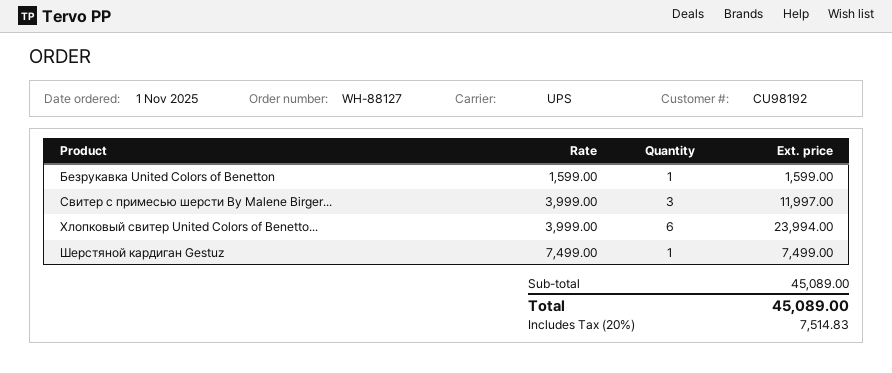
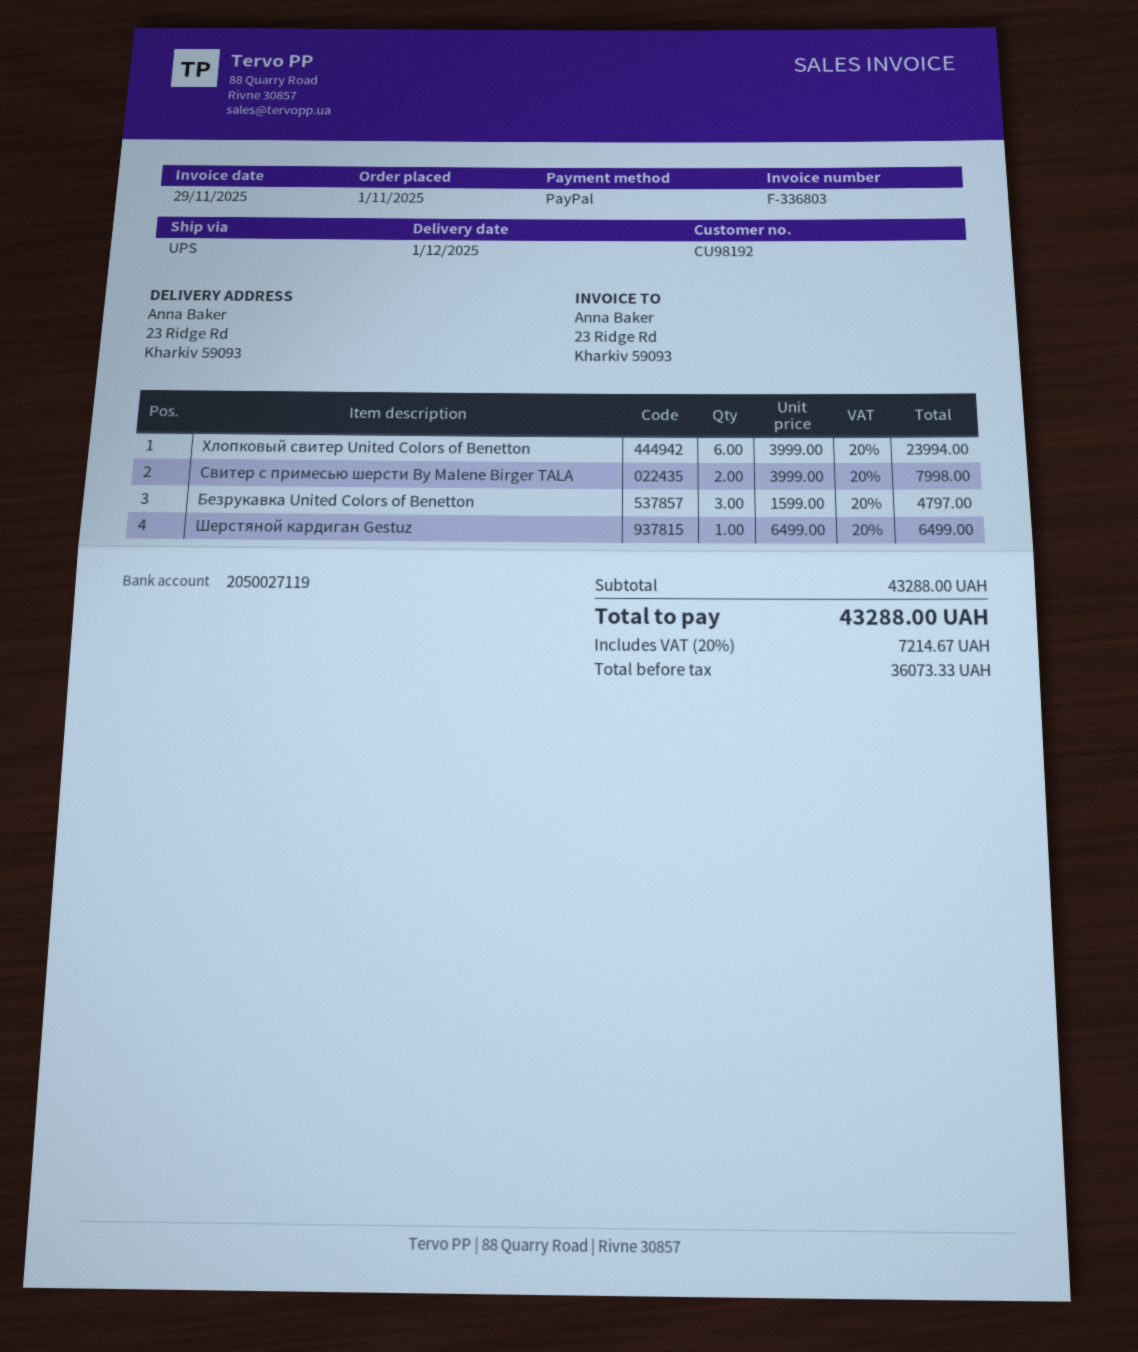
Безрукавка United Colors of Benetton: 1 x 1599.00 = 1599.00 -> 3 x 1599.00 = 4797.00
Свитер с примесью шерсти By Malene Birger...: 3 x 3999.00 = 11997.00 -> 2 x 3999.00 = 7998.00
Шерстяной кардиган Gestuz: 1 x 7499.00 = 7499.00 -> 1 x 6499.00 = 6499.00
subtotal: 45089.00 -> 43288.00
tax: 20% = 7514.83 -> 20% = 7214.67
total: 45089.00 -> 43288.00

